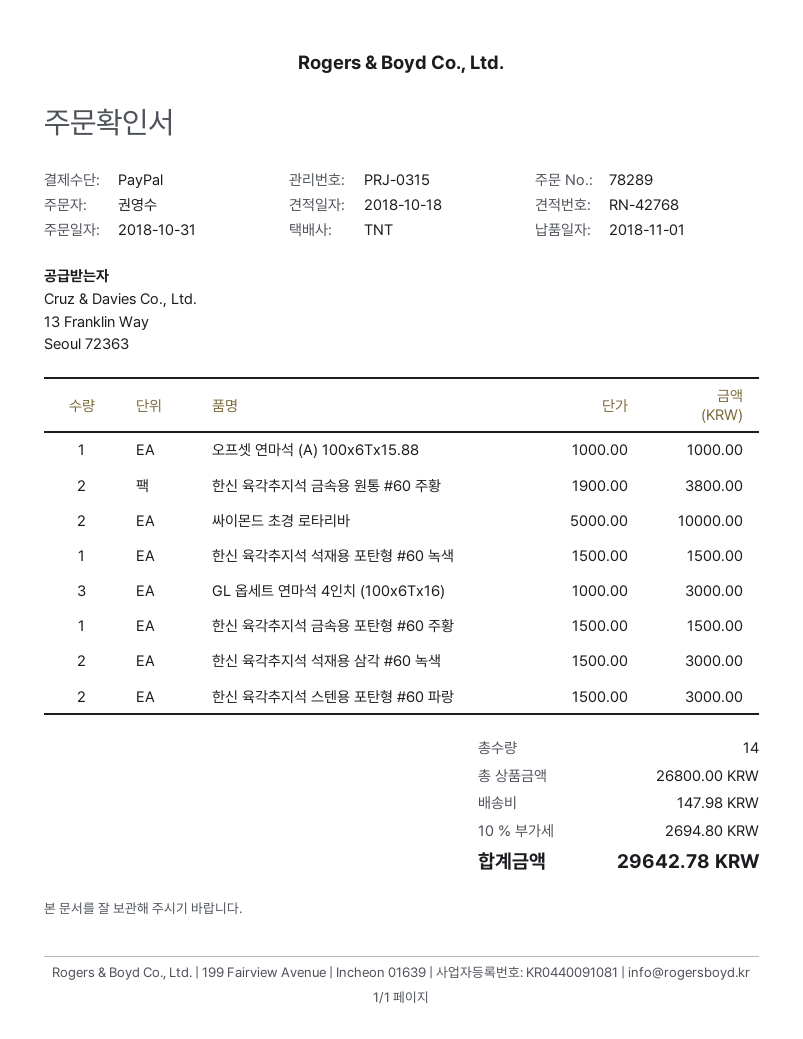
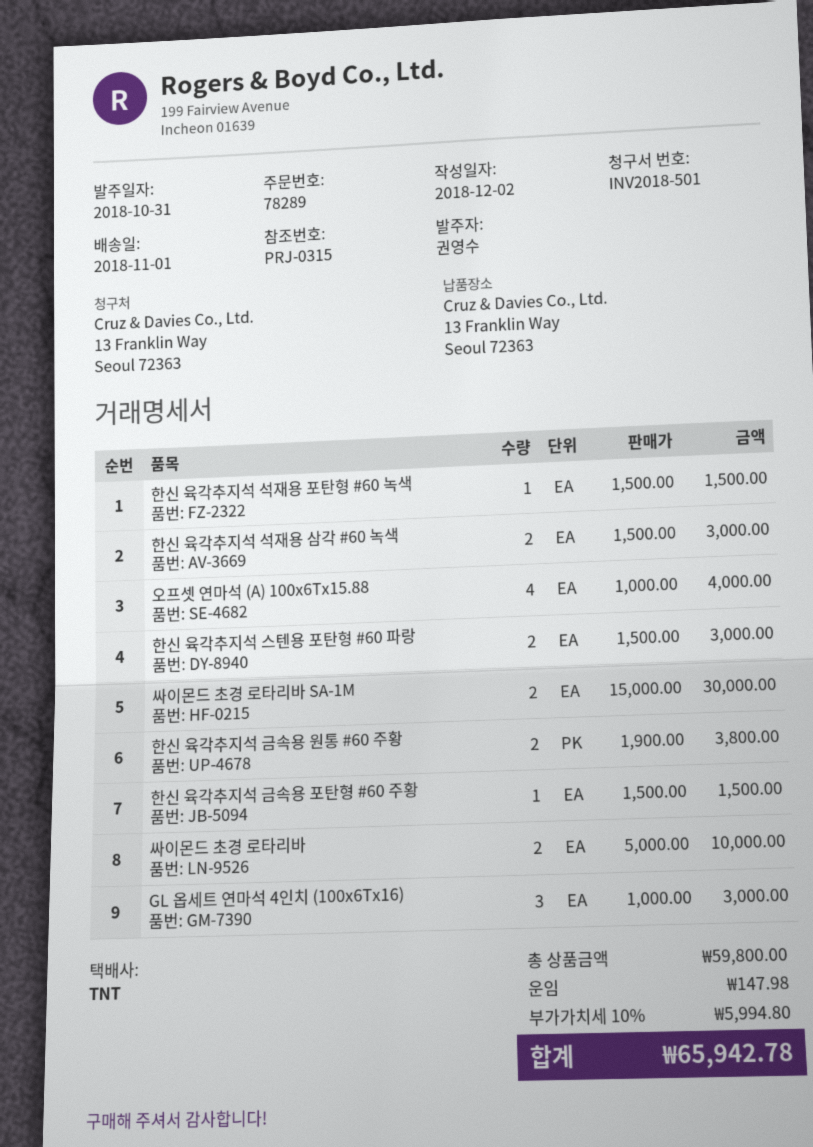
오프셋 연마석 (A) 100x6Tx15.88: 1 x 1000.00 = 1000.00 -> 4 x 1000.00 = 4000.00
싸이몬드 초경 로타리바 SA-1M: none -> 2 x 15000.00 = 30000.00
subtotal: 26800.00 -> 59800.00
tax: 10% = 2694.80 -> 10% = 5994.80
total: 29642.78 -> 65942.78

